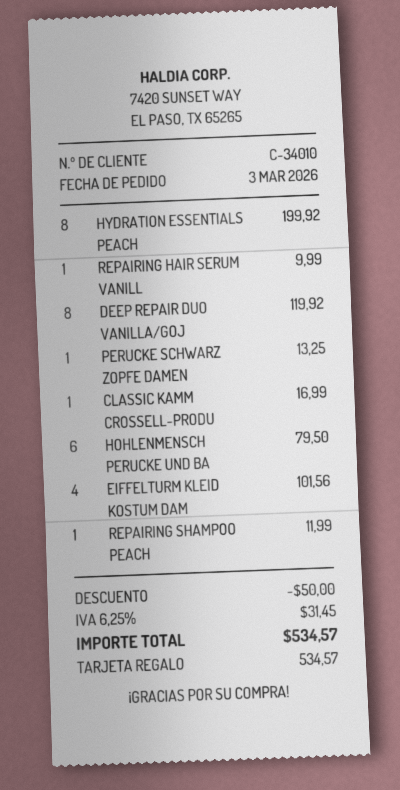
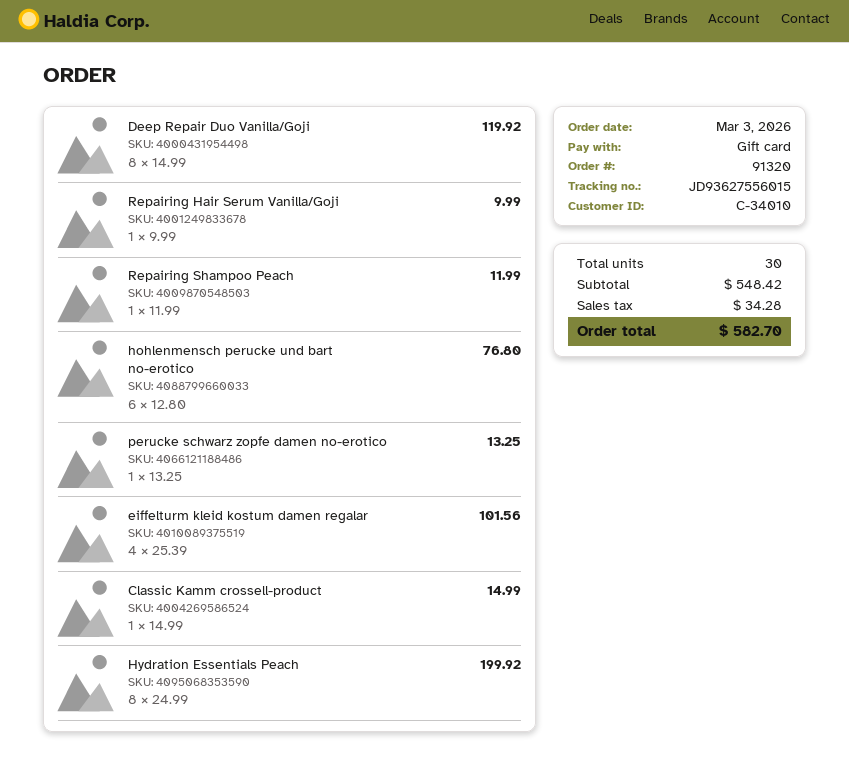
CLASSIC KAMM CROSSELL-PRODU: 1 for 16.99 -> 1 for 14.99
HOHLENMENSCH PERUCKE UND BA: 6 for 79.50 -> 6 for 76.80
discount: 50.00 -> none
tax: 31.45 -> 34.28
total: 534.57 -> 582.70

